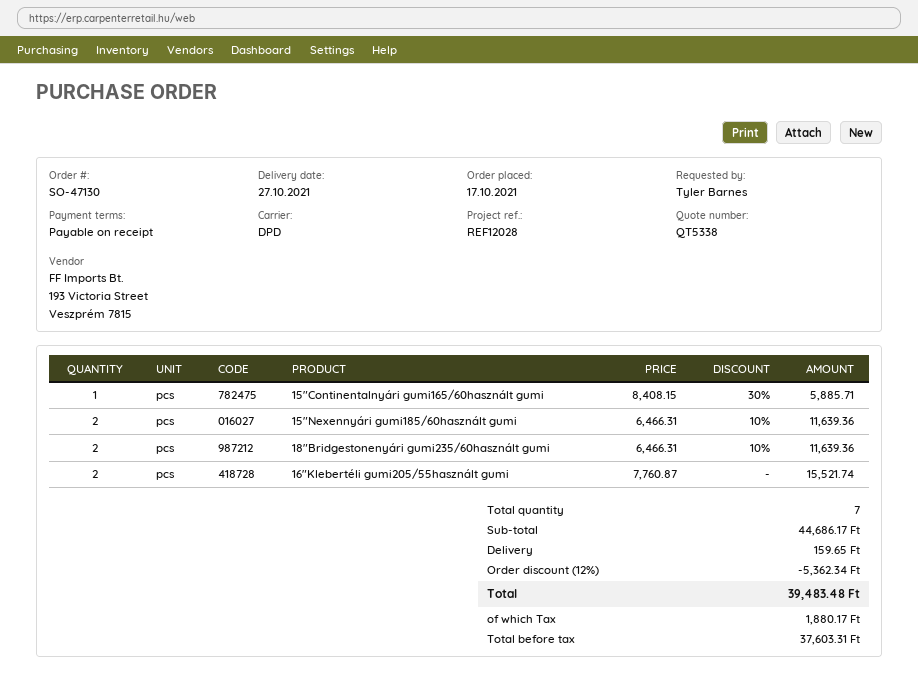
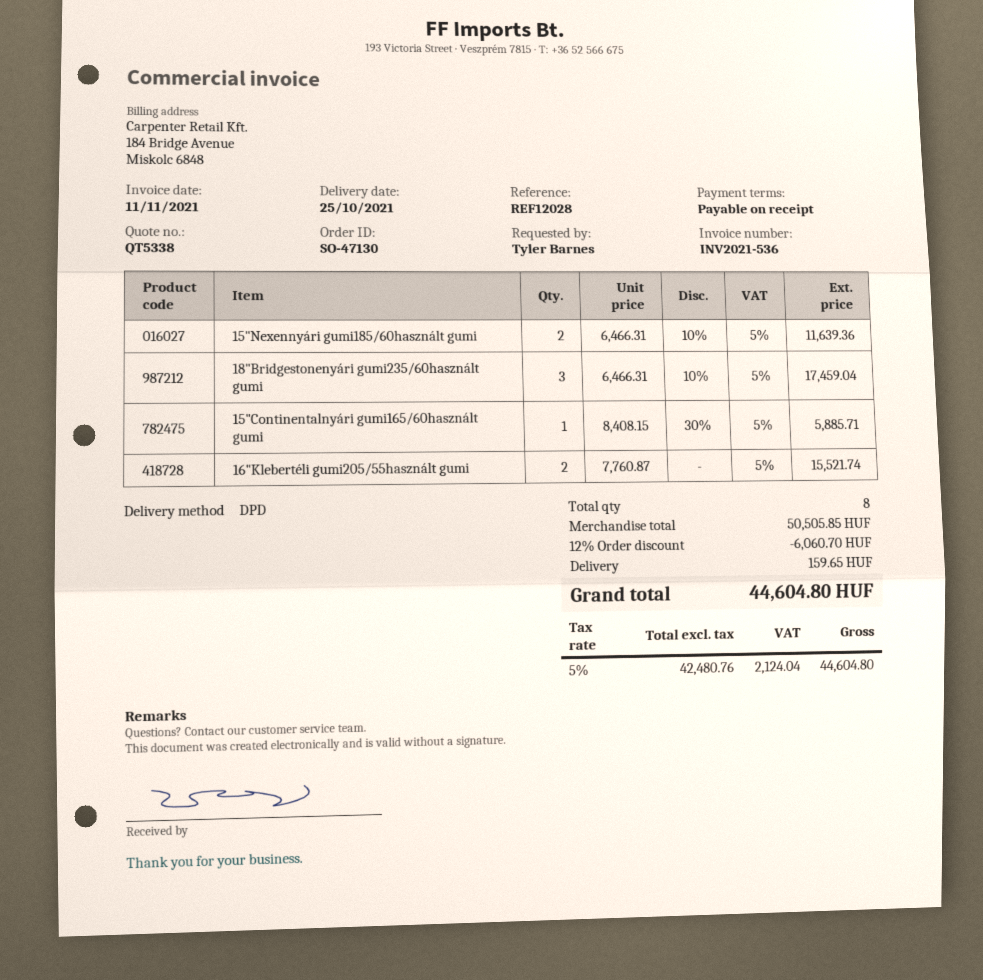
delivery date: 2021-10-27 -> 2021-10-25
18"Bridgestonenyári gumi235/60használt gumi: 2 x 6466.31 - 10% = 11639.36 -> 3 x 6466.31 - 10% = 17459.04
total quantity: 7 -> 8
subtotal: 44686.17 -> 50505.85
discount: 12% = 5362.34 -> 12% = 6060.70
net: 37603.31 -> 42480.76
tax: 1880.17 -> 2124.04
total: 39483.48 -> 44604.80

